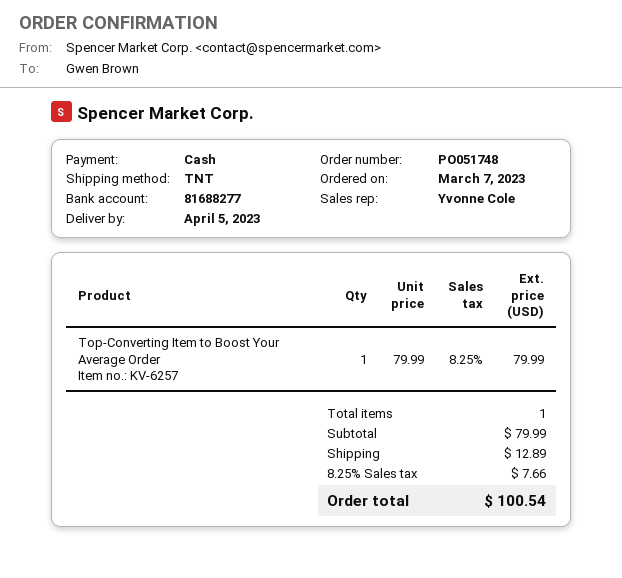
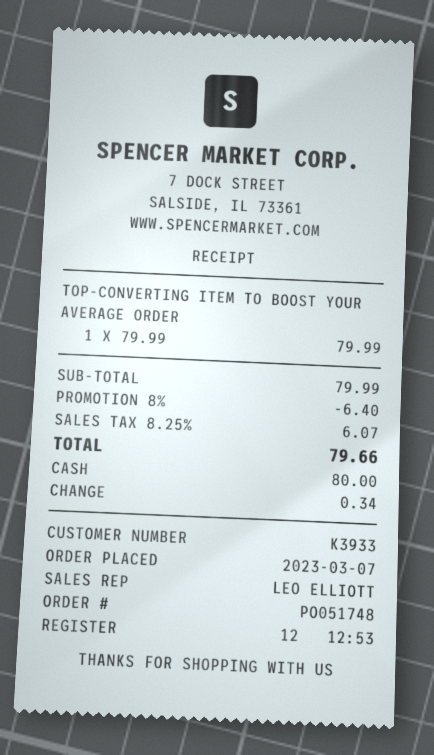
sales rep: Yvonne Cole -> LEO ELLIOTT
discount: none -> 8% = 6.40
shipping: 12.89 -> none
tax: 8.25% = 7.66 -> 8.25% = 6.07
total: 100.54 -> 79.66

